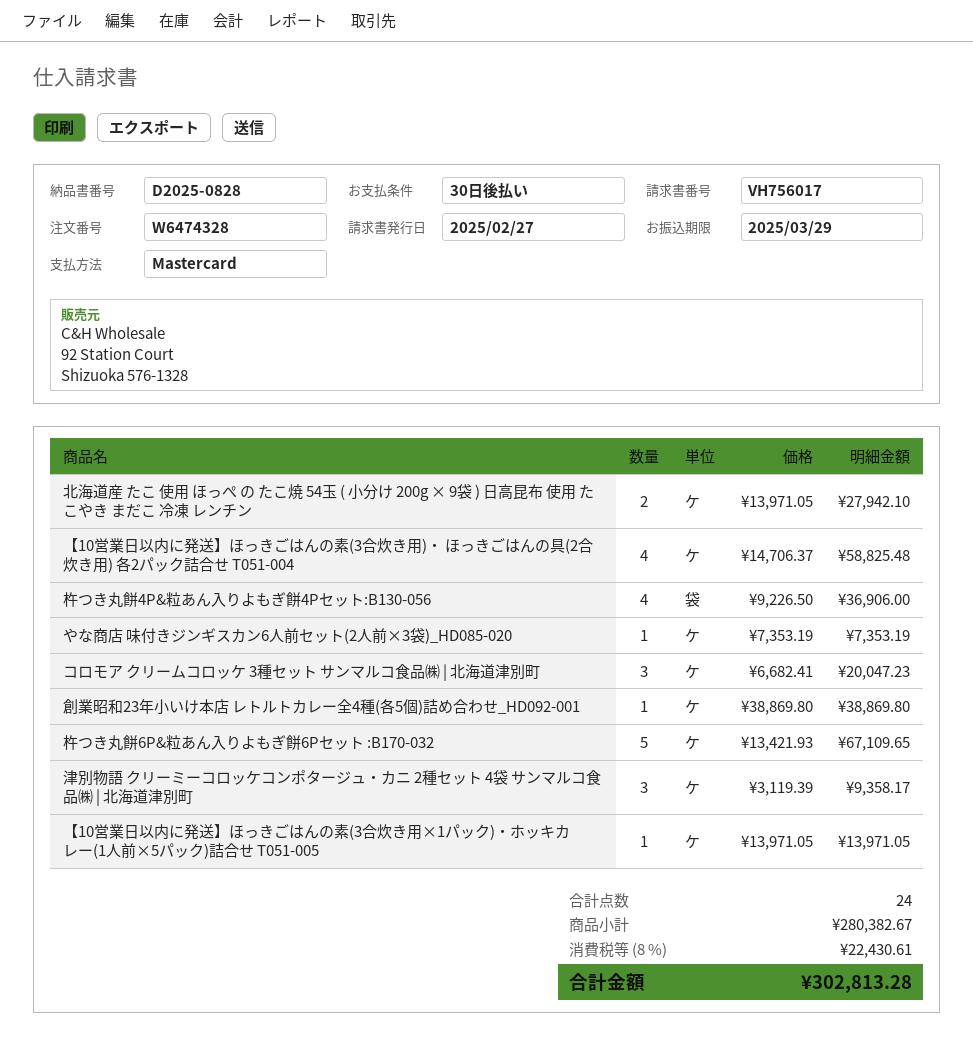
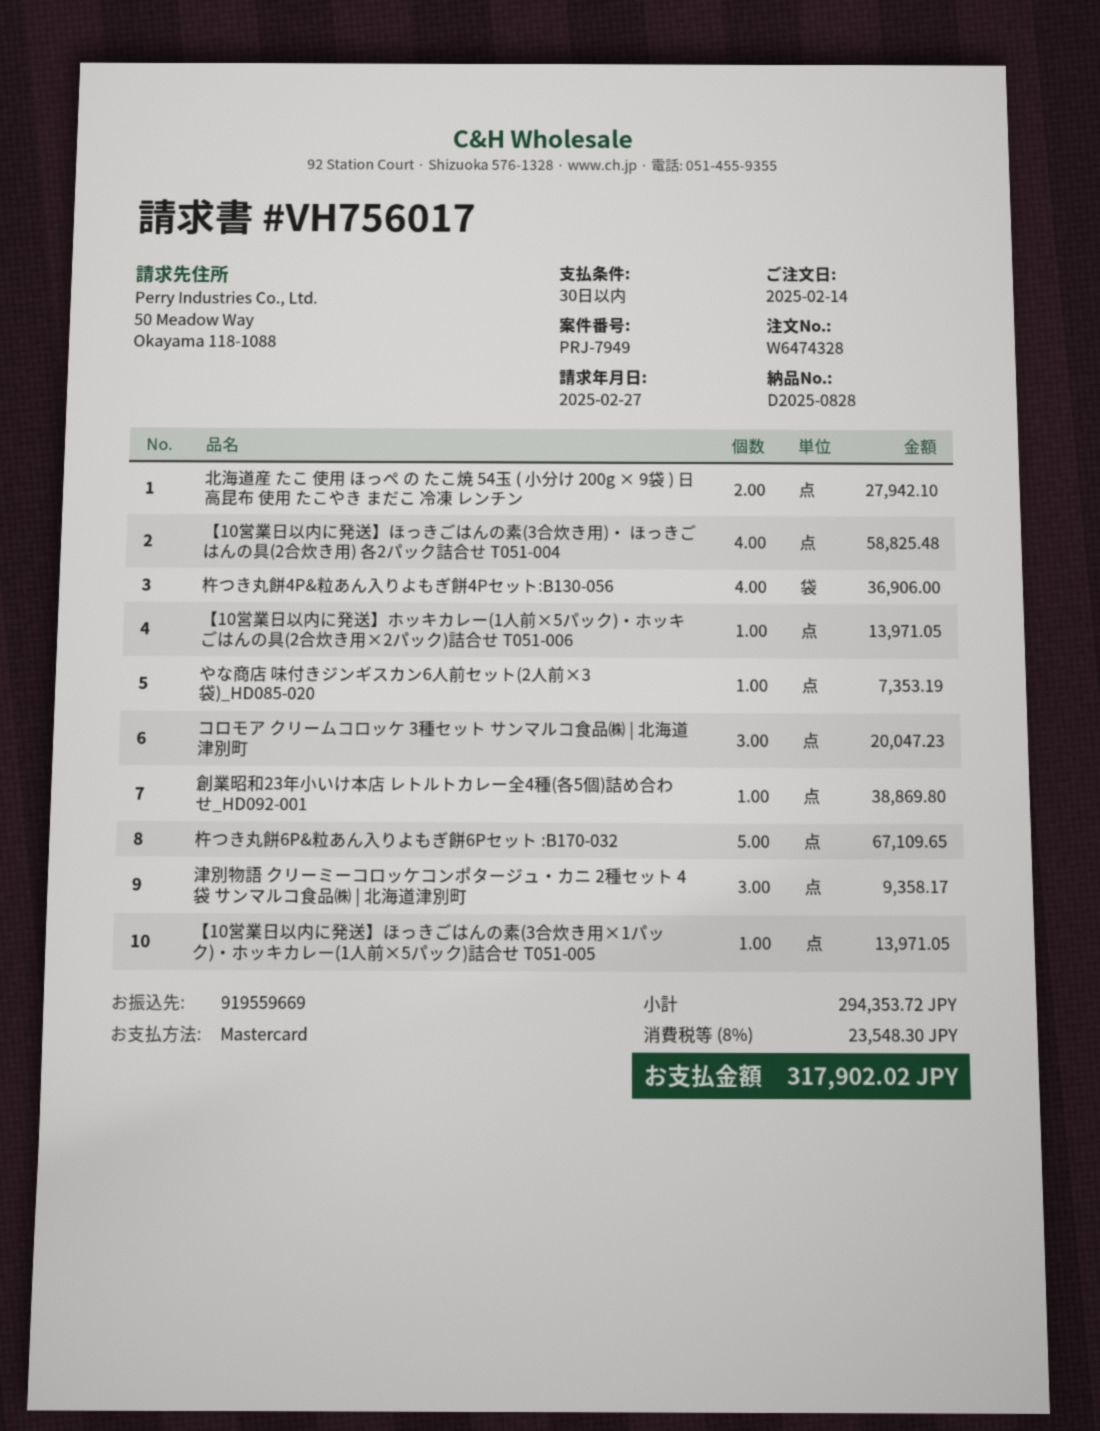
【10営業日以内に発送】ホッキカレー(1人前×5パック)・ホッキごはんの具(2合炊き用×2パック)詰合せ T051-006: none -> 1 for 13971.05
subtotal: 280382.67 -> 294353.72
tax: 8% = 22430.61 -> 8% = 23548.30
total: 302813.28 -> 317902.02

